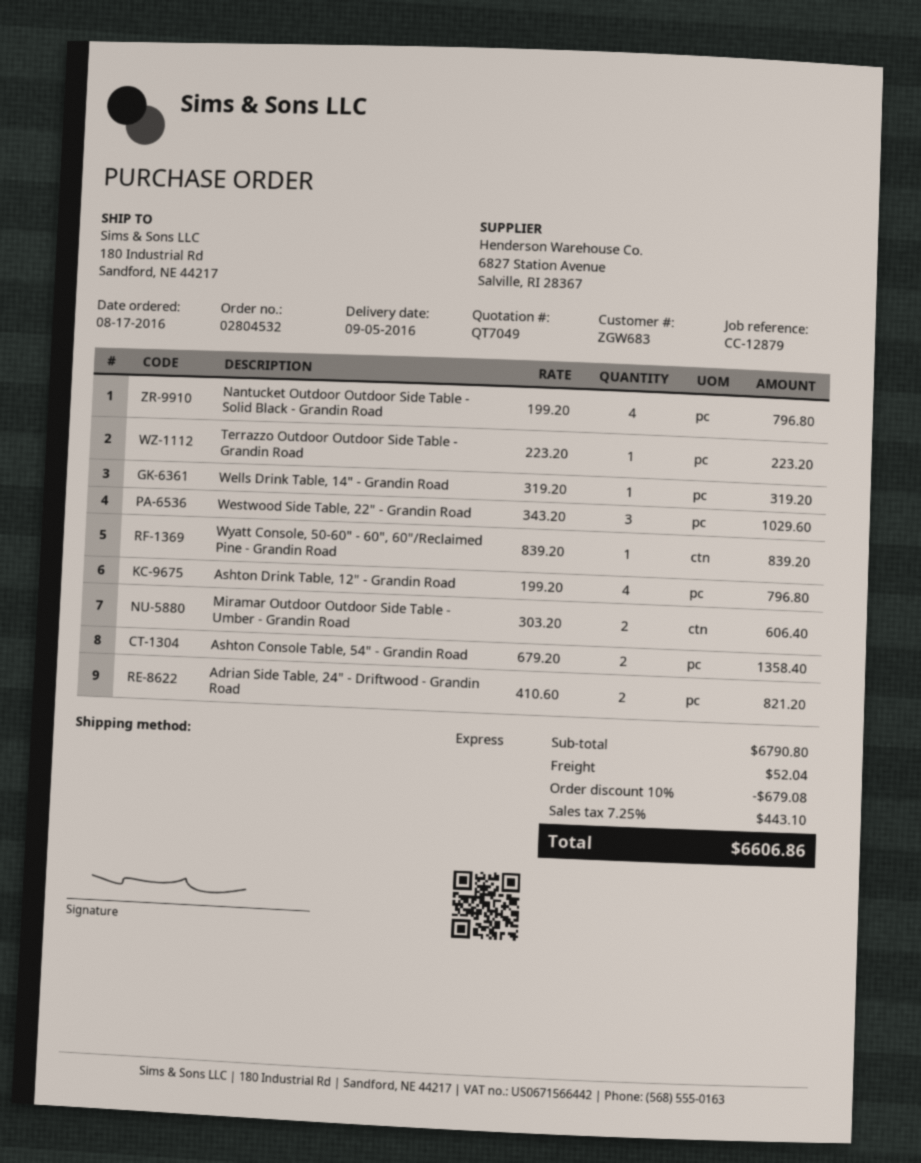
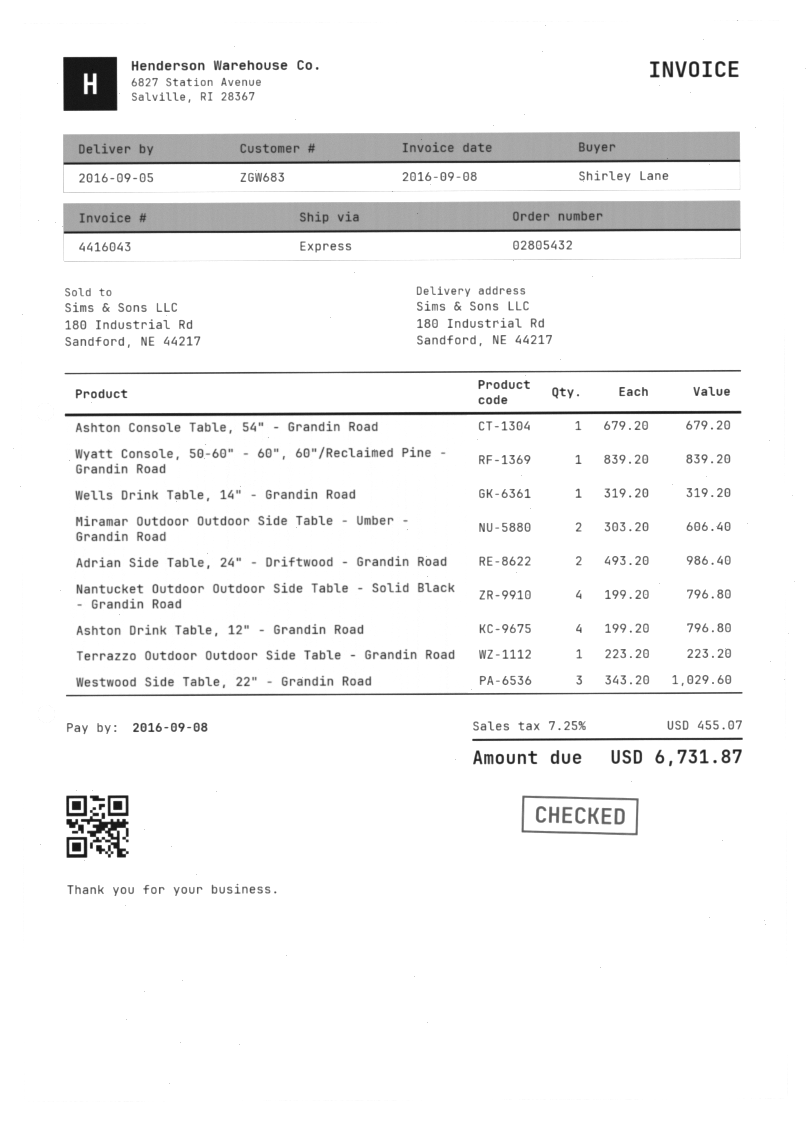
order number: 02804532 -> 02805432
Ashton Console Table, 54" - Grandin Road: 2 x 679.20 = 1358.40 -> 1 x 679.20 = 679.20
Adrian Side Table, 24" - Driftwood - Grandin Road: 2 x 410.60 = 821.20 -> 2 x 493.20 = 986.40
discount: 10% = 679.08 -> none
shipping: 52.04 -> none
tax: 7.25% = 443.10 -> 7.25% = 455.07
total: 6606.86 -> 6731.87

